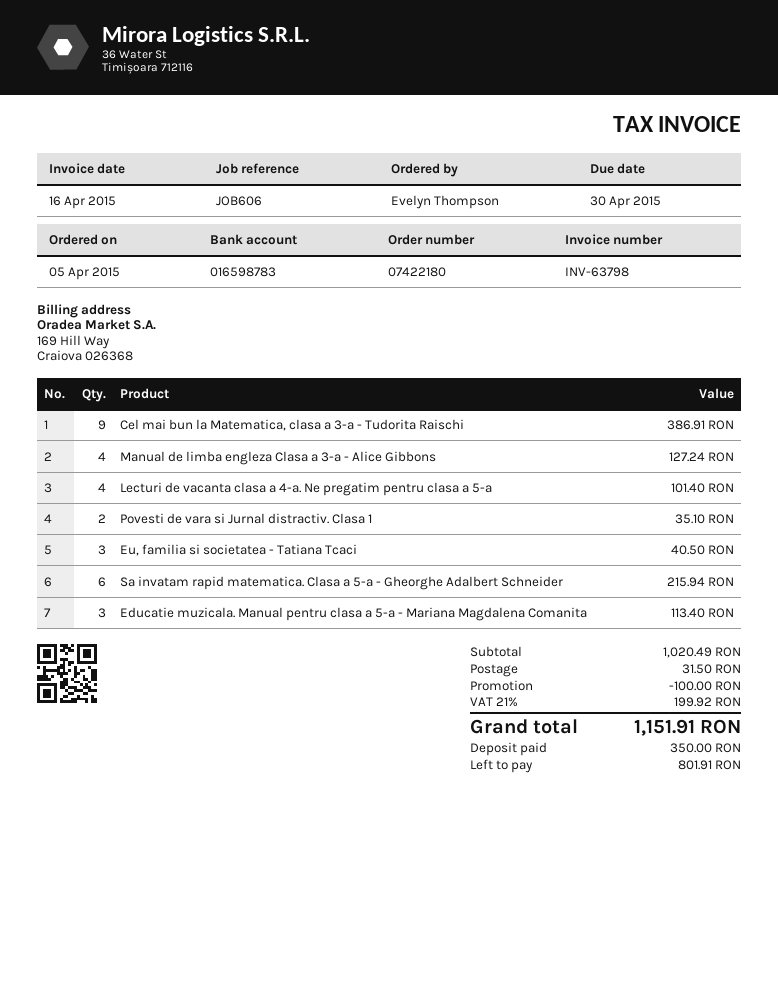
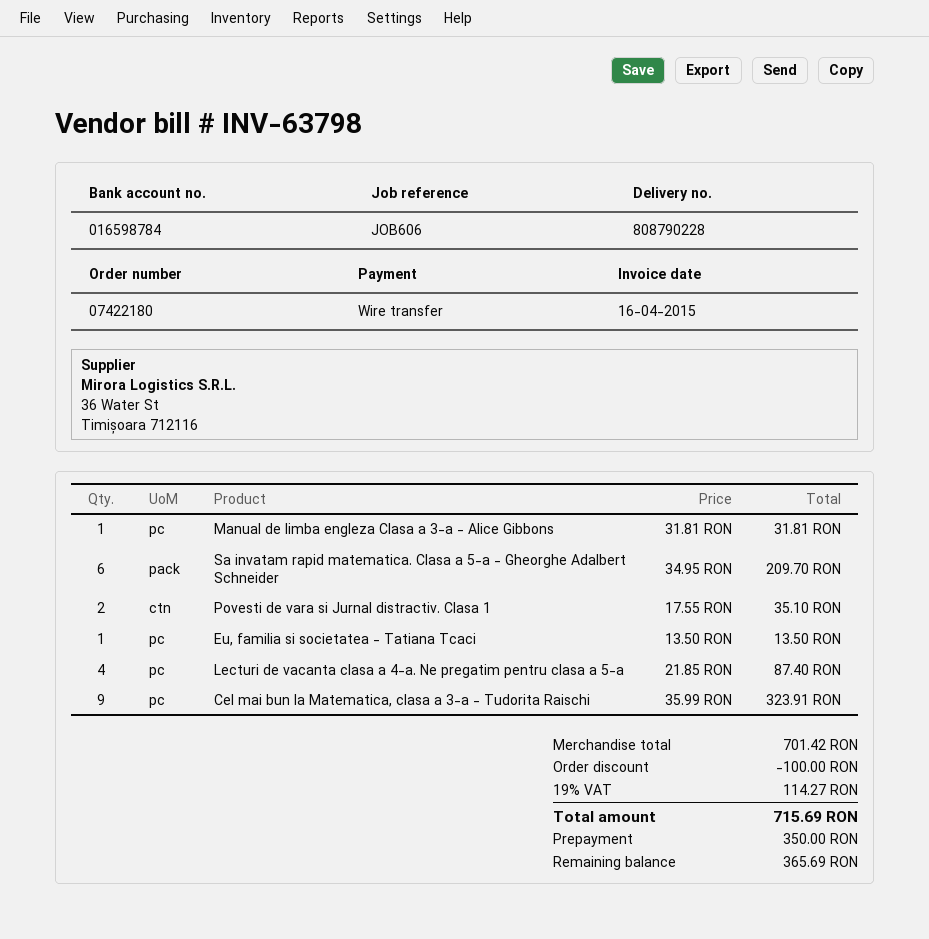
bank account: 016598783 -> 016598784
Cel mai bun la Matematica, clasa a 3-a - Tudorita Raischi: 9 for 386.91 -> 9 for 323.91
Manual de limba engleza Clasa a 3-a - Alice Gibbons: 4 for 127.24 -> 1 for 31.81
Lecturi de vacanta clasa a 4-a. Ne pregatim pentru clasa a 5-a: 4 for 101.40 -> 4 for 87.40
Eu, familia si societatea - Tatiana Tcaci: 3 for 40.50 -> 1 for 13.50
Sa invatam rapid matematica. Clasa a 5-a - Gheorghe Adalbert Schneider: 6 for 215.94 -> 6 for 209.70
Educatie muzicala. Manual pentru clasa a 5-a - Mariana Magdalena Comanita: 3 for 113.40 -> none
subtotal: 1020.49 -> 701.42
shipping: 31.50 -> none
tax: 21% = 199.92 -> 19% = 114.27
total: 1151.91 -> 715.69
balance: 801.91 -> 365.69

